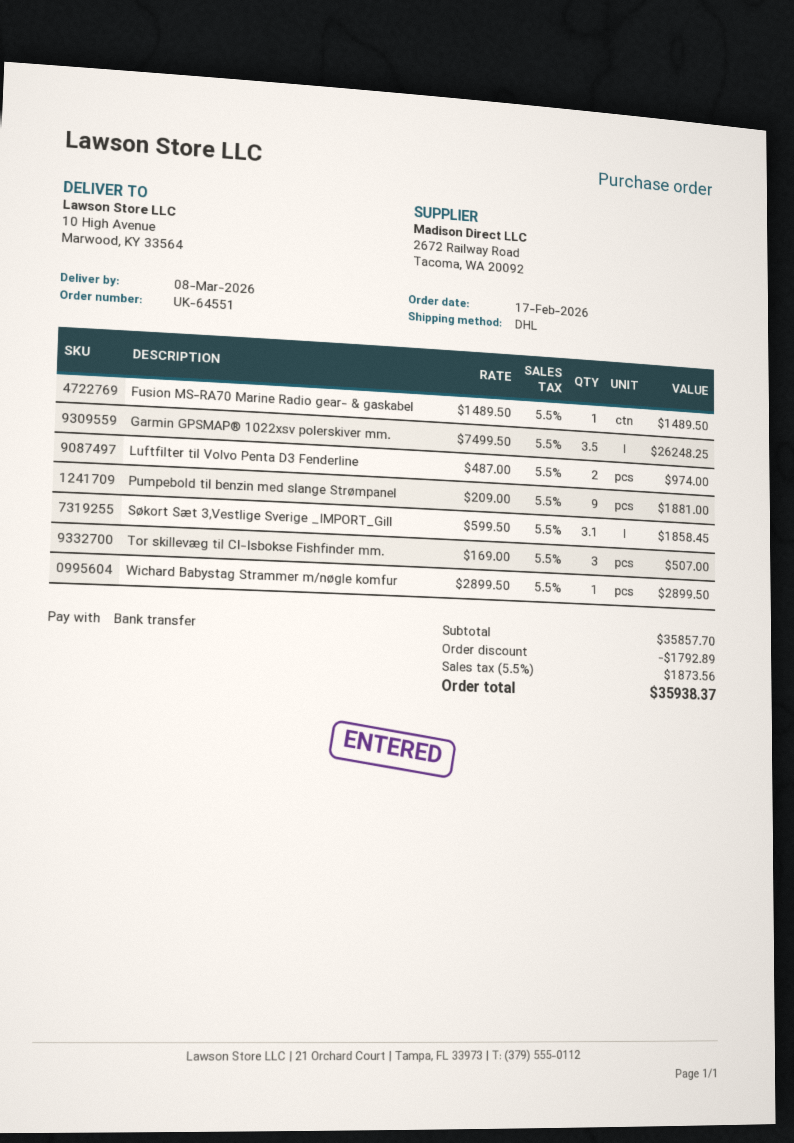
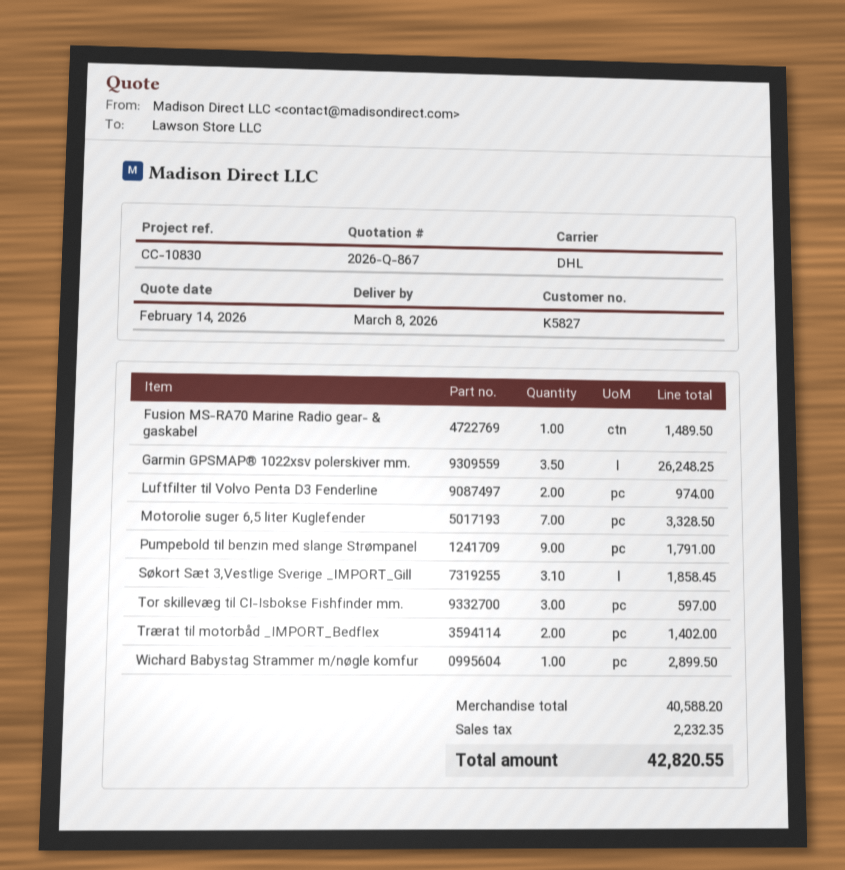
Pumpebold til benzin med slange Strømpanel: 9 for 1881.00 -> 9 for 1791.00
Tor skillevæg til CI-Isbokse Fishfinder mm.: 3 for 507.00 -> 3 for 597.00
Motorolie suger 6,5 liter Kuglefender: none -> 7 for 3328.50
Trærat til motorbåd _IMPORT_Bedflex: none -> 2 for 1402.00
subtotal: 35857.70 -> 40588.20
discount: 1792.89 -> none
tax: 1873.56 -> 2232.35
total: 35938.37 -> 42820.55

